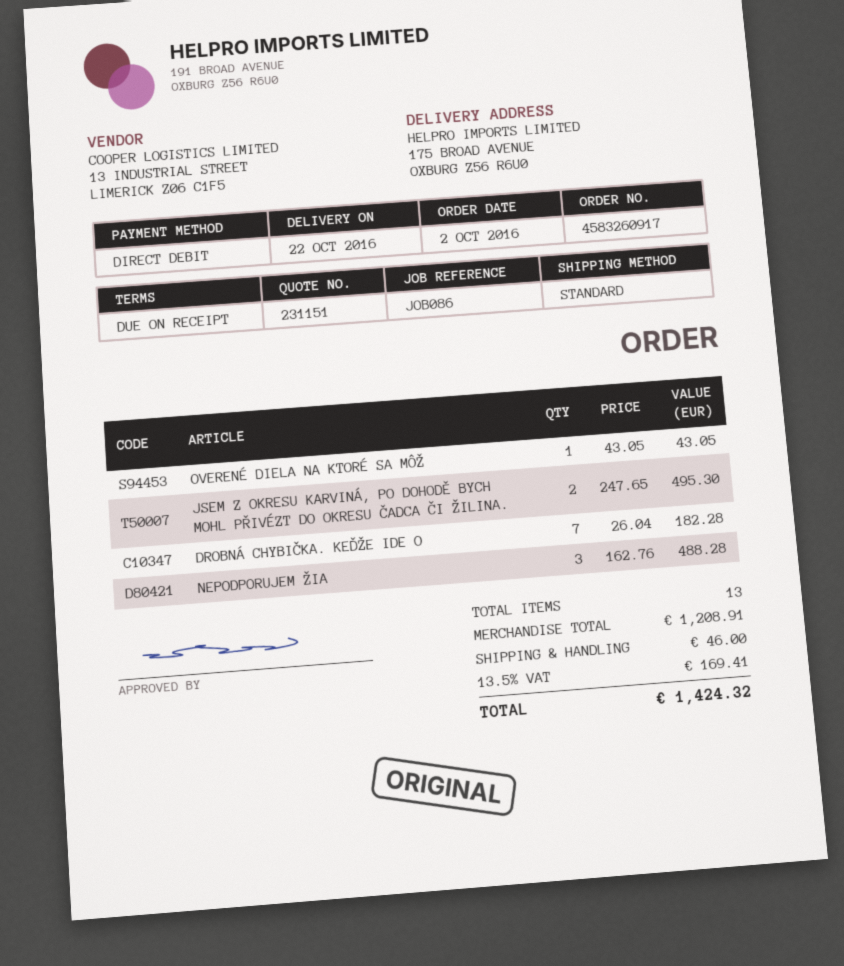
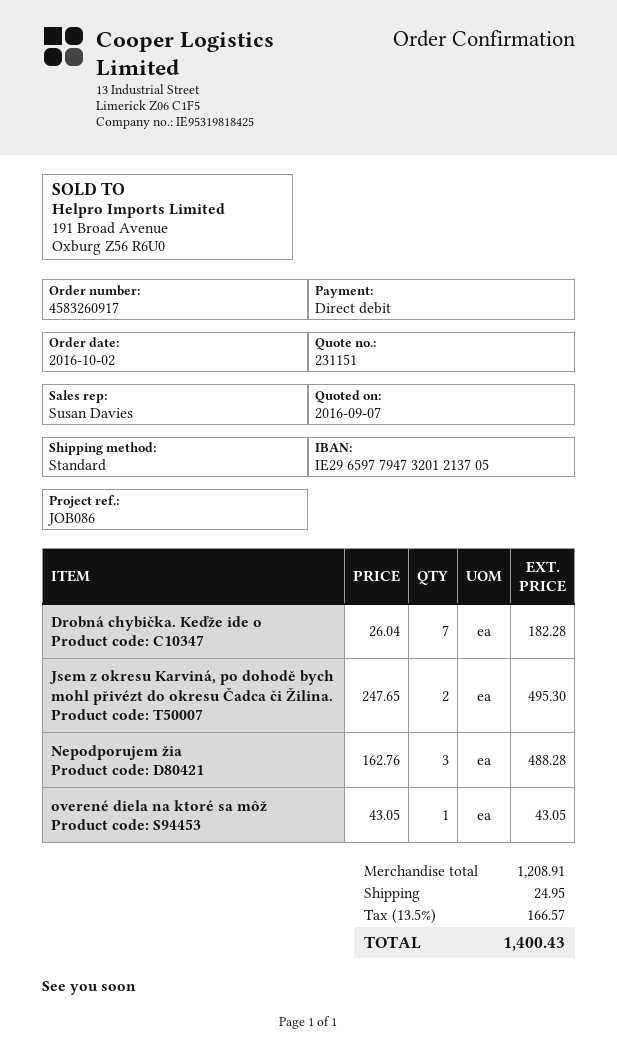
shipping: 46.00 -> 24.95
tax: 13.5% = 169.41 -> 13.5% = 166.57
total: 1424.32 -> 1400.43

